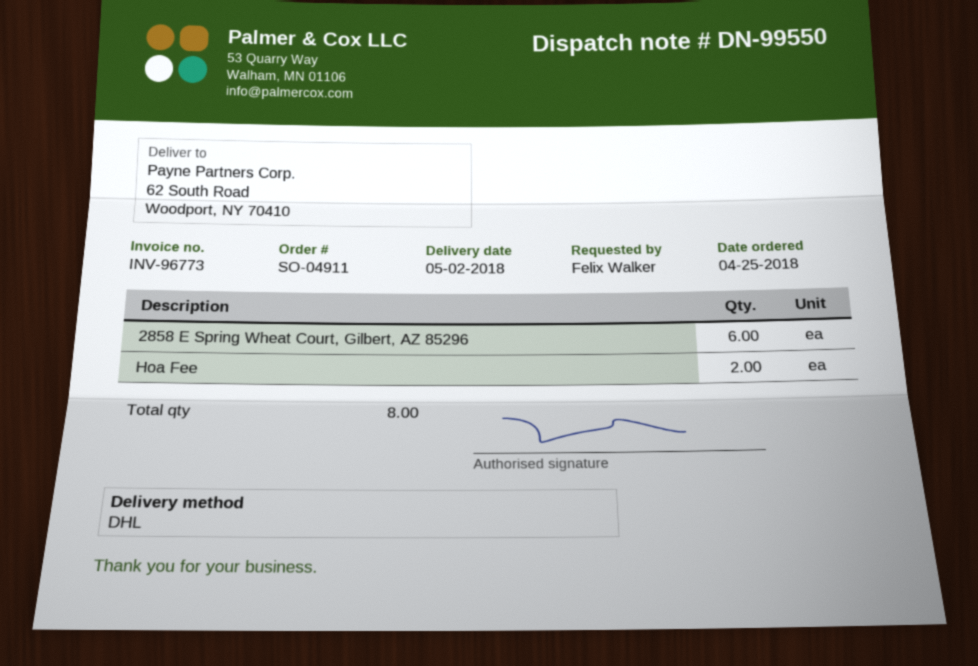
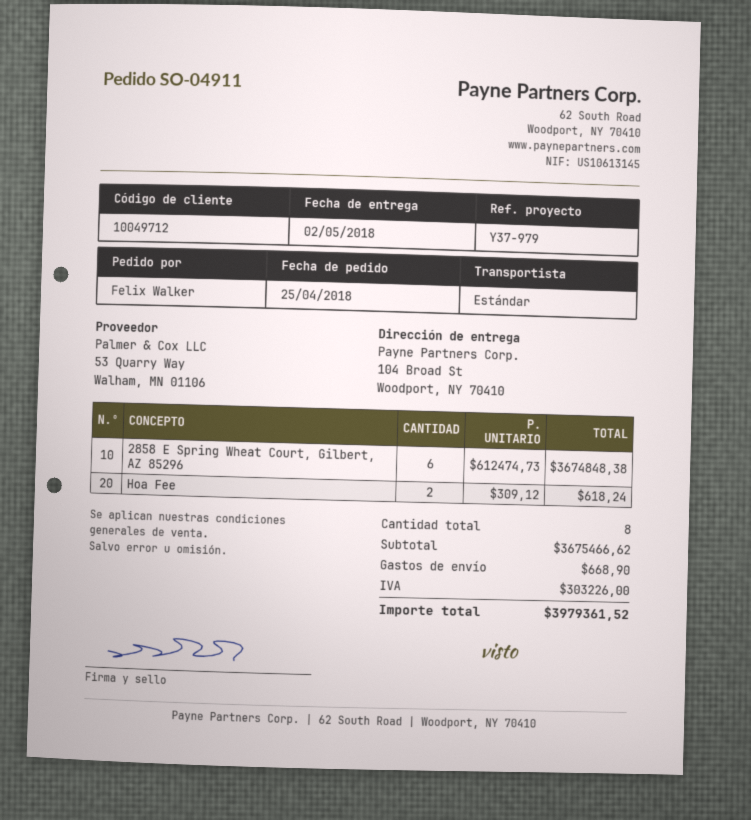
shipping method: DHL -> standard
ship to: 62 South Road, Woodport, NY 70410 -> 104 Broad St, Woodport, NY 70410

